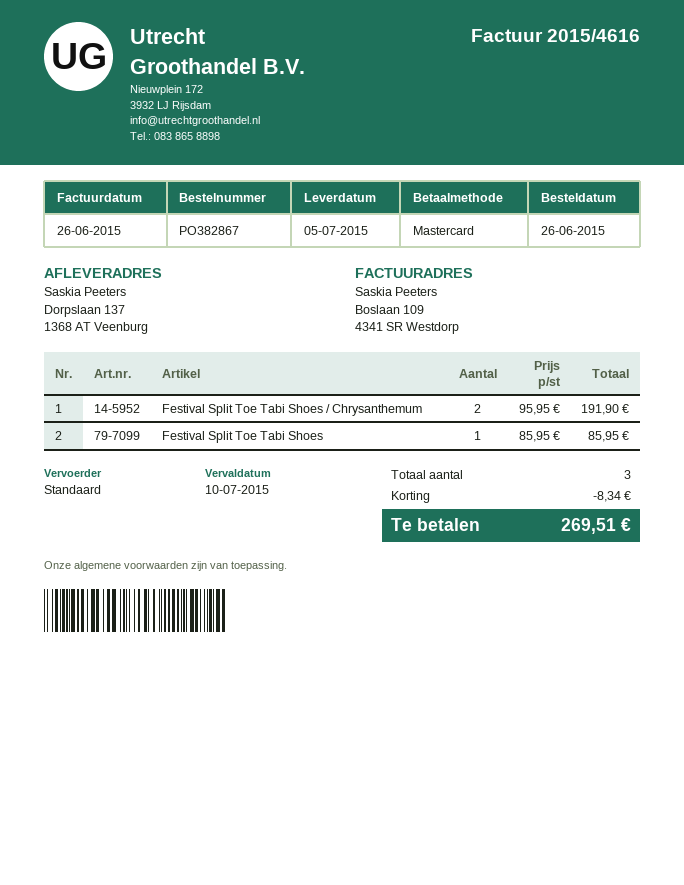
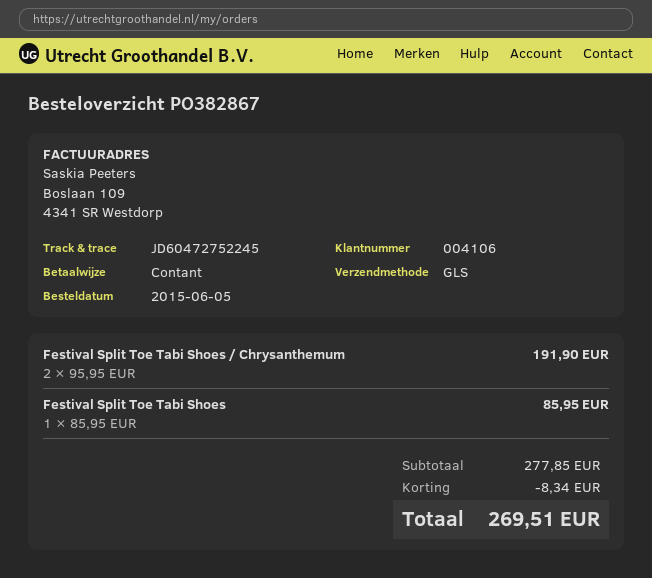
order date: 2015-06-26 -> 2015-06-05
payment method: Mastercard -> cash
shipping method: standard -> GLS

